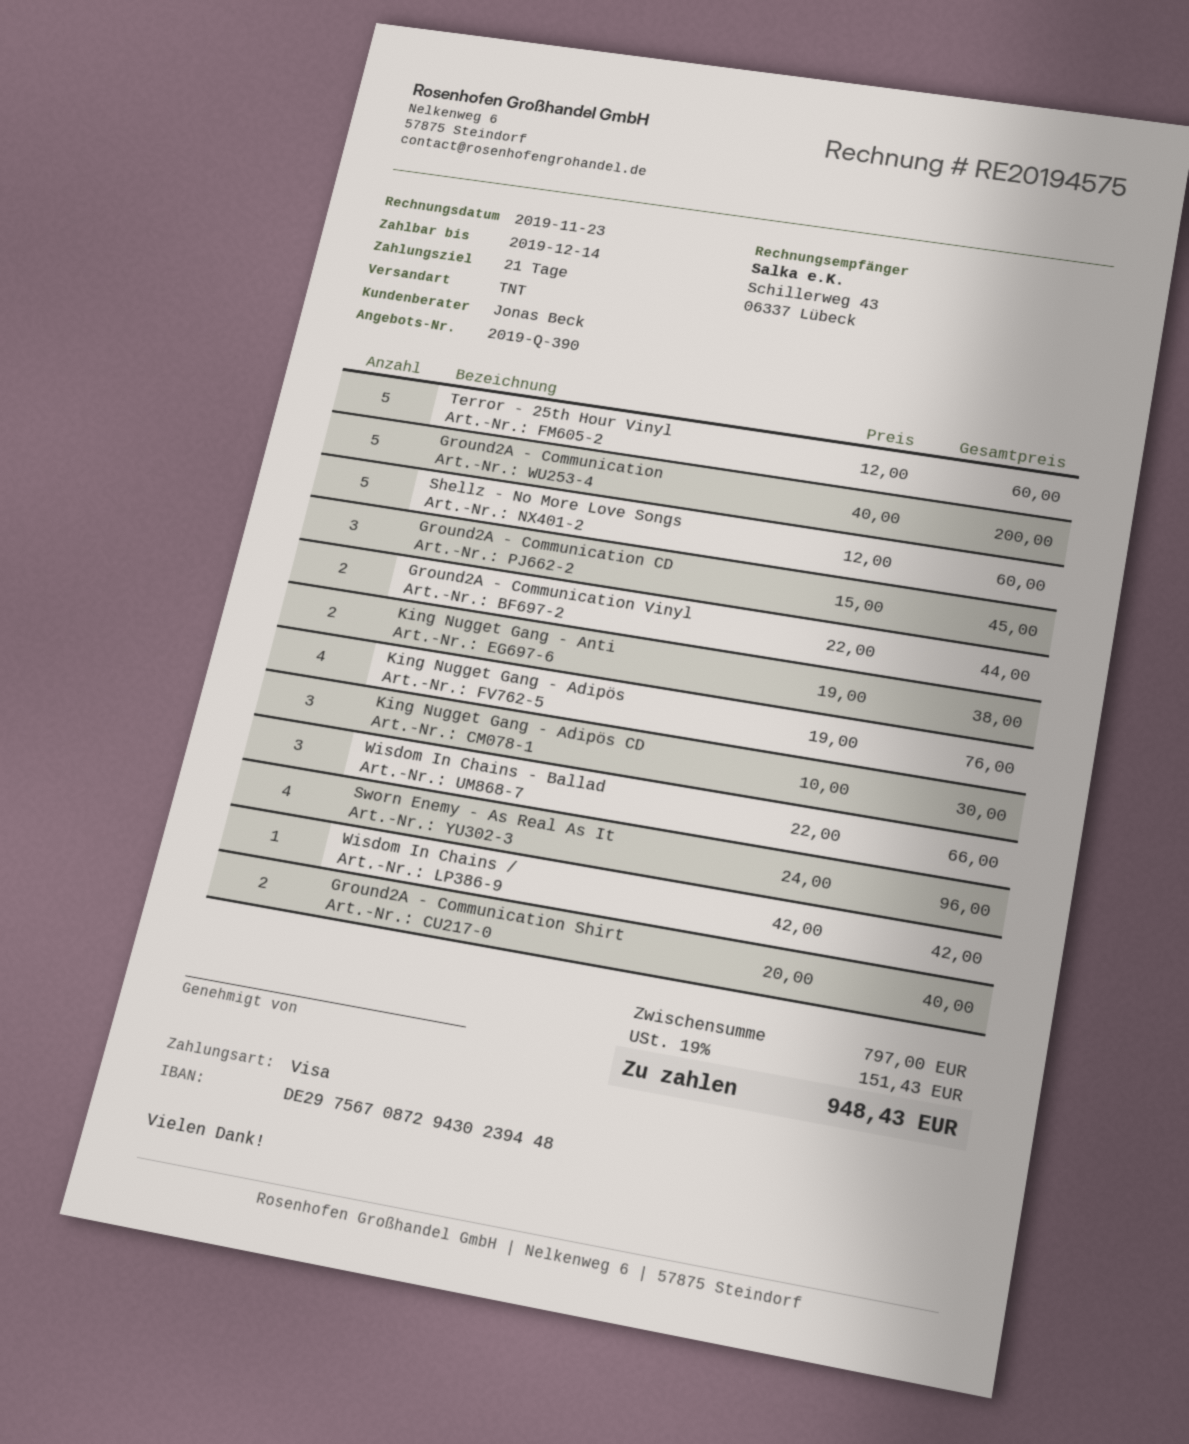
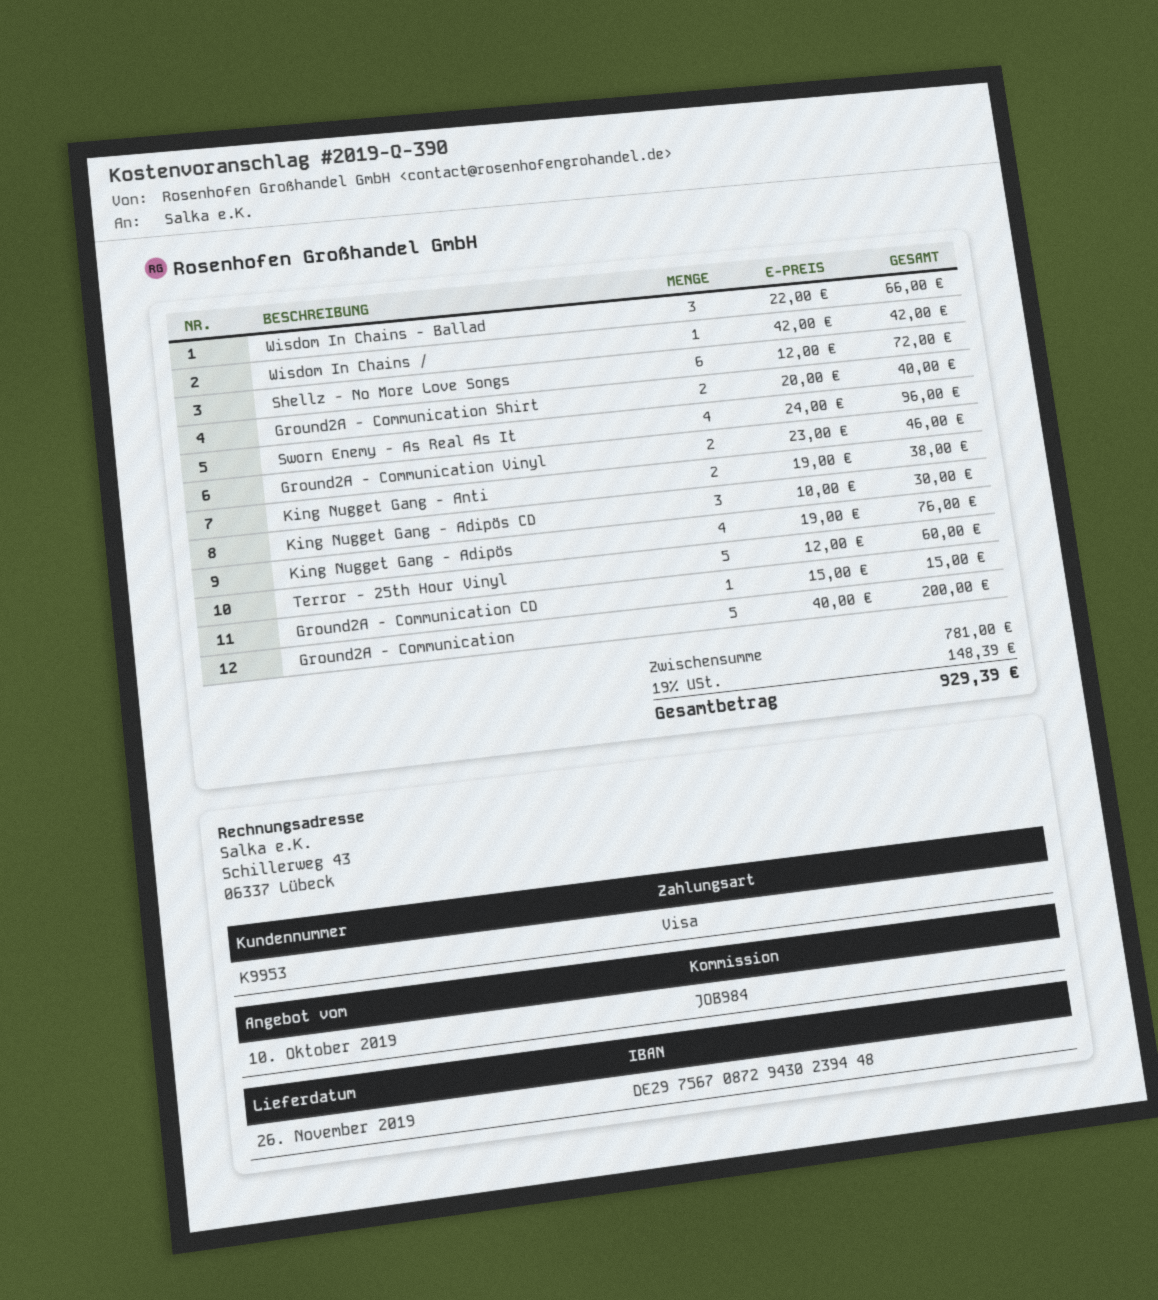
Shellz - No More Love Songs: 5 x 12.00 = 60.00 -> 6 x 12.00 = 72.00
Ground2A - Communication CD: 3 x 15.00 = 45.00 -> 1 x 15.00 = 15.00
Ground2A - Communication Vinyl: 2 x 22.00 = 44.00 -> 2 x 23.00 = 46.00
subtotal: 797.00 -> 781.00
tax: 19% = 151.43 -> 19% = 148.39
total: 948.43 -> 929.39

